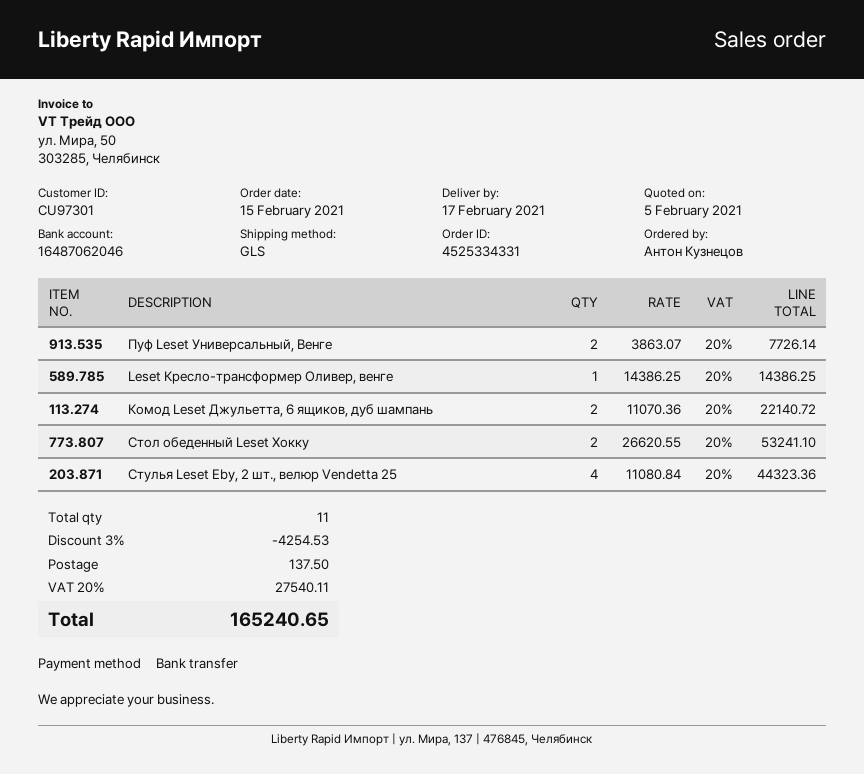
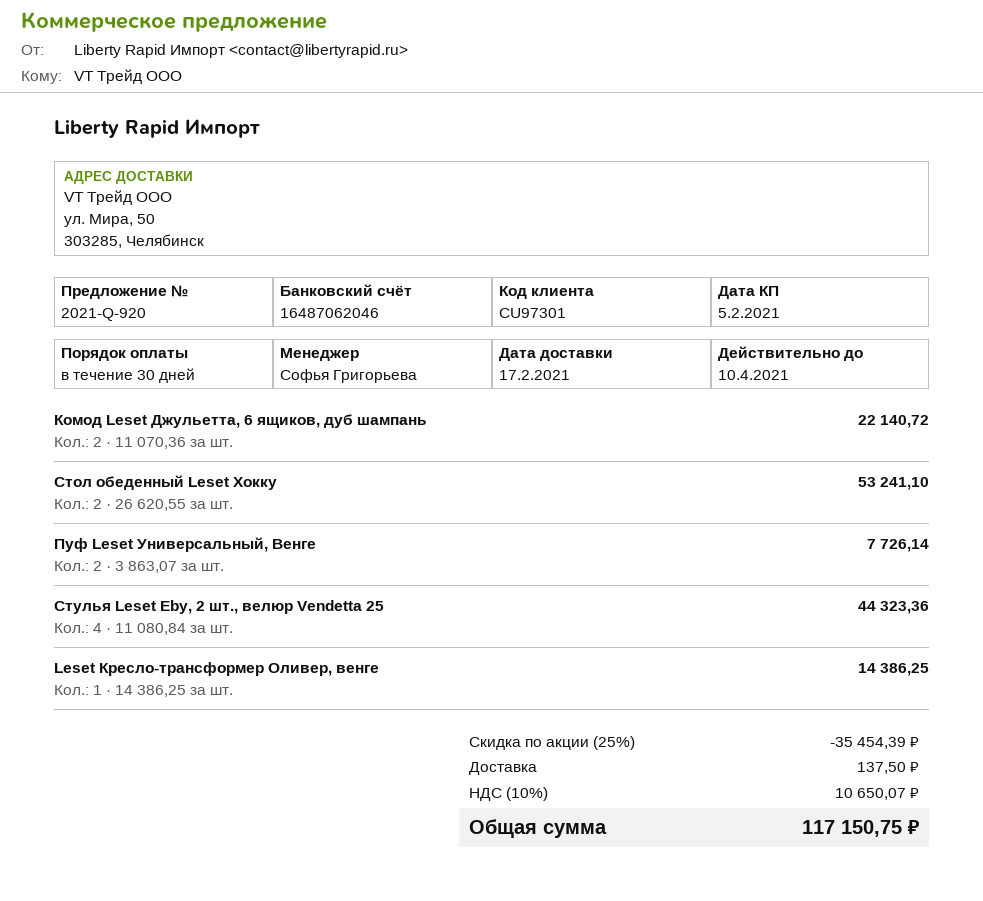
discount: 3% = 4254.53 -> 25% = 35454.39
tax: 20% = 27540.11 -> 10% = 10650.07
total: 165240.65 -> 117150.75

